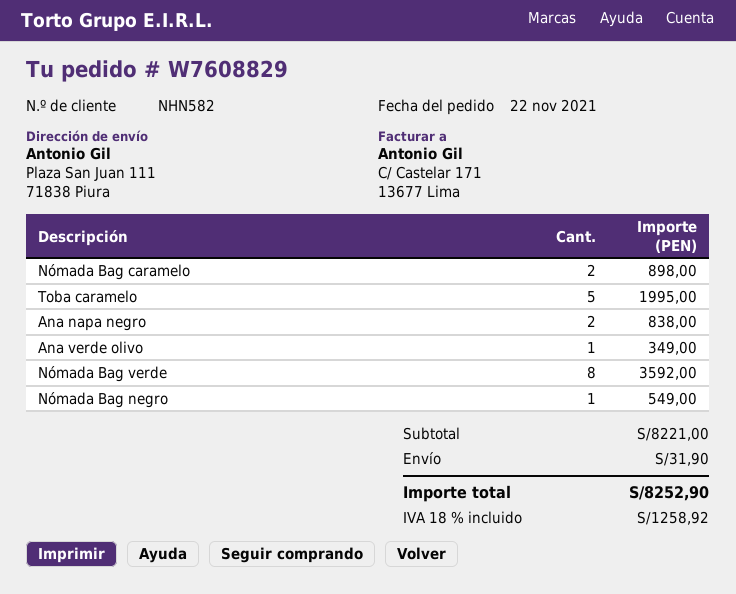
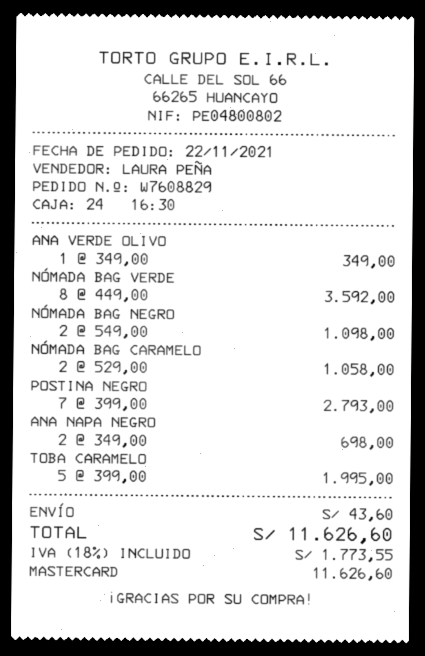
Nómada Bag caramelo: 2 for 898.00 -> 2 for 1058.00
Ana napa negro: 2 for 838.00 -> 2 for 698.00
Nómada Bag negro: 1 for 549.00 -> 2 for 1098.00
POSTINA NEGRO: none -> 7 for 2793.00
shipping: 31.90 -> 43.60
tax: 18% = 1258.92 -> 18% = 1773.55
total: 8252.90 -> 11626.60

